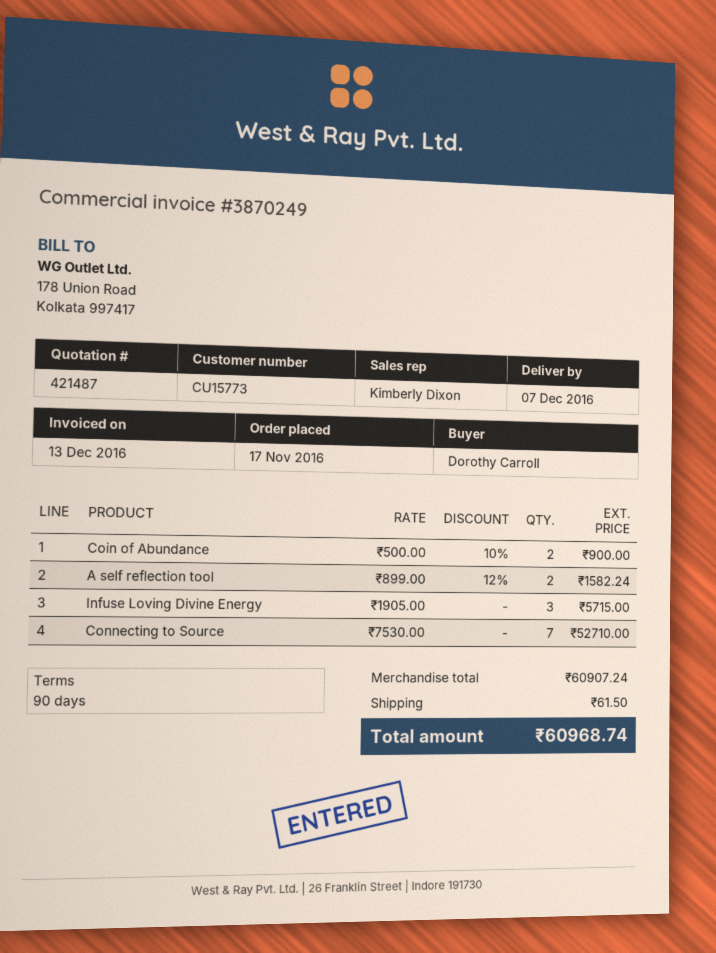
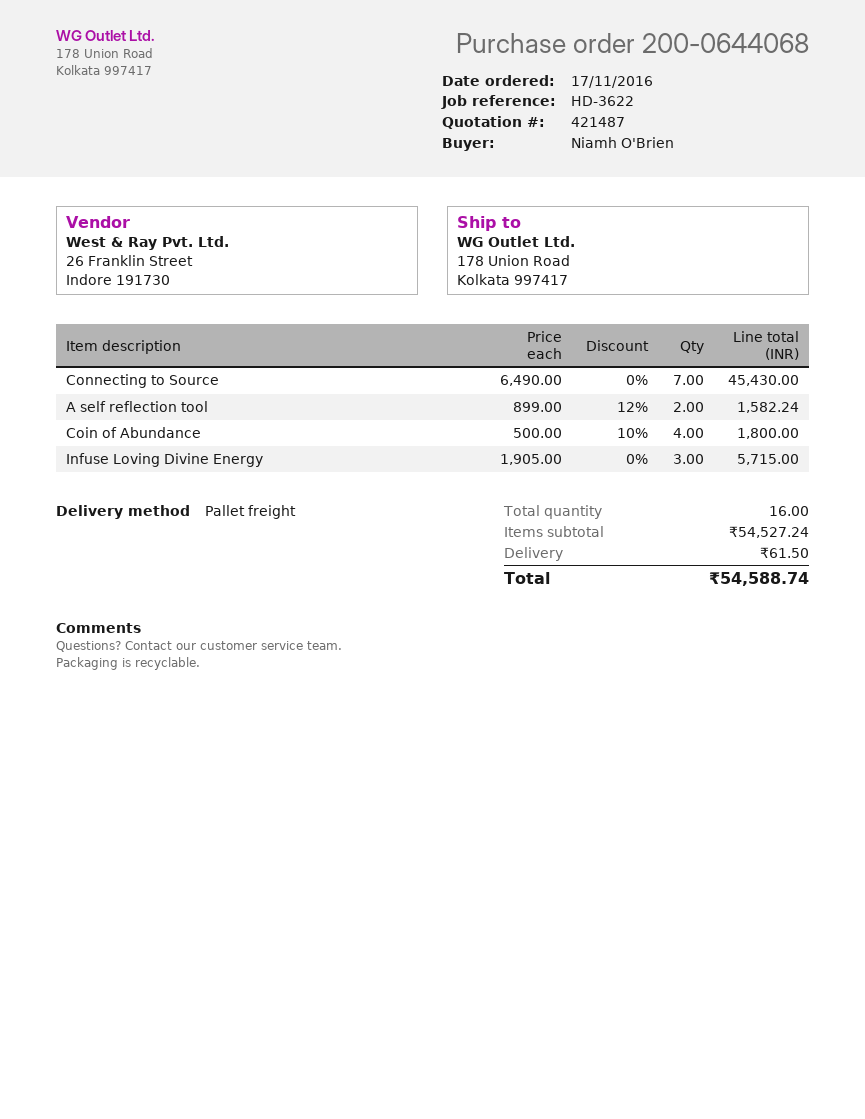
ordered by: Dorothy Carroll -> Niamh O'Brien
Coin of Abundance: 2 x 500.00 - 10% = 900.00 -> 4 x 500.00 - 10% = 1800.00
Connecting to Source: 7 x 7530.00 = 52710.00 -> 7 x 6490.00 = 45430.00
subtotal: 60907.24 -> 54527.24
total: 60968.74 -> 54588.74

